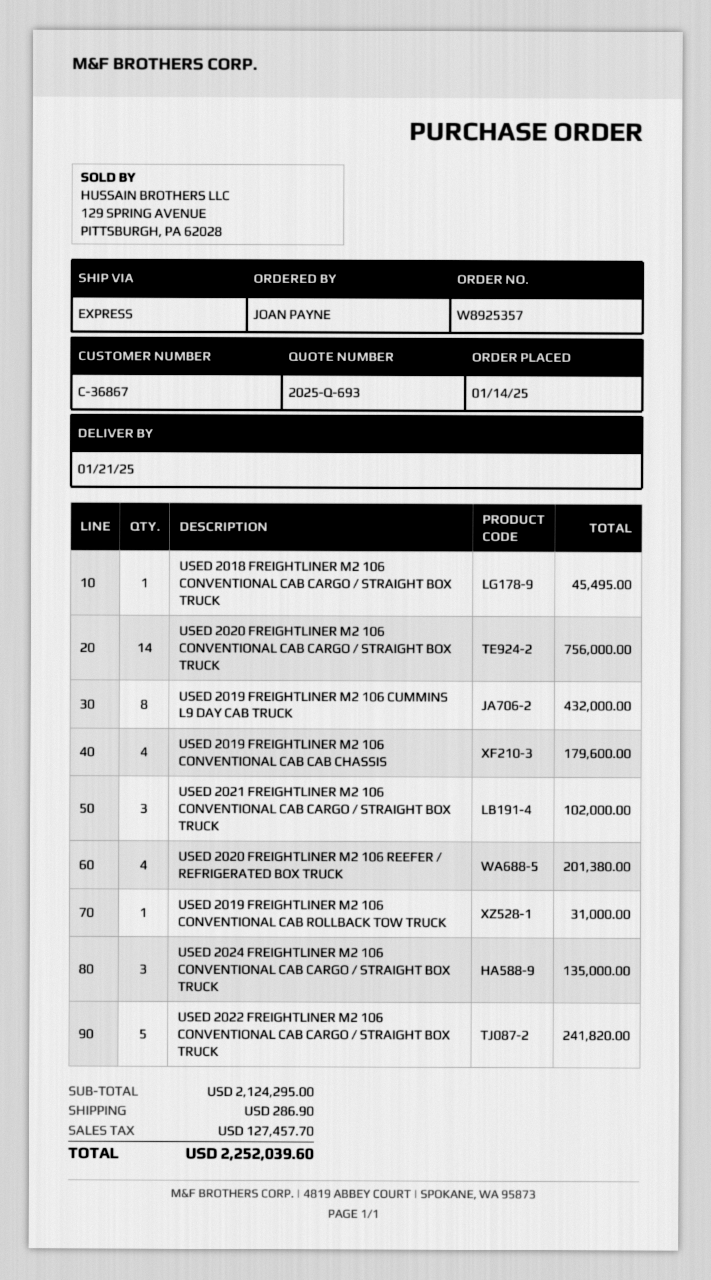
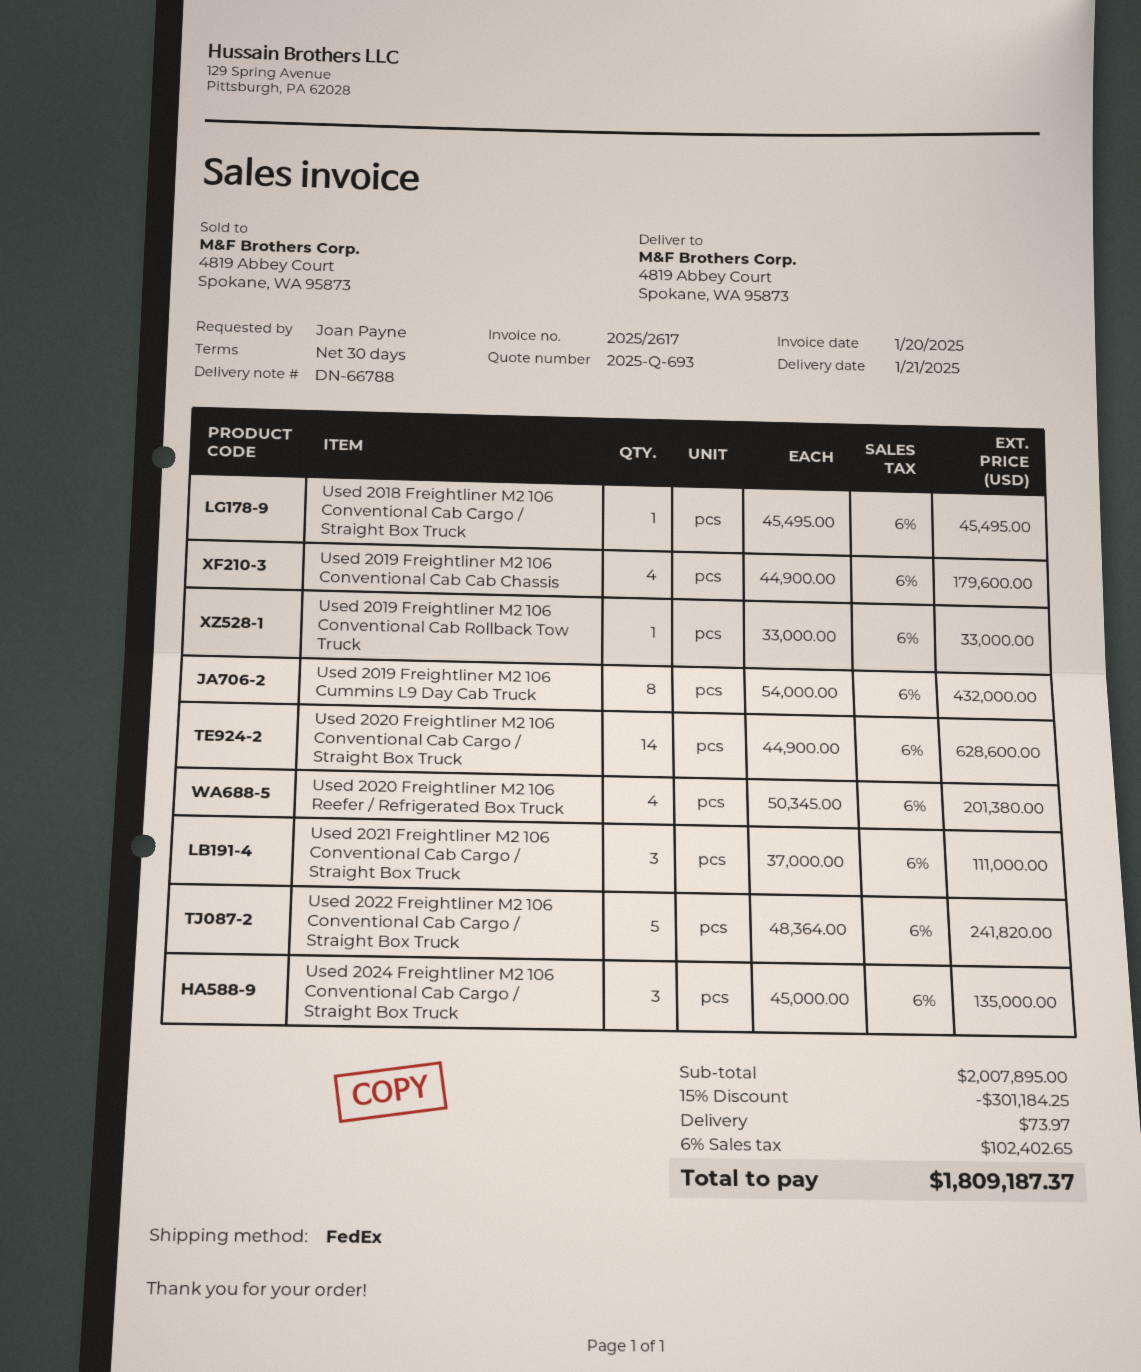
shipping method: express -> FedEx
USED 2020 FREIGHTLINER M2 106 CONVENTIONAL CAB CARGO / STRAIGHT BOX TRUCK: 14 for 756000.00 -> 14 for 628600.00
USED 2021 FREIGHTLINER M2 106 CONVENTIONAL CAB CARGO / STRAIGHT BOX TRUCK: 3 for 102000.00 -> 3 for 111000.00
USED 2019 FREIGHTLINER M2 106 CONVENTIONAL CAB ROLLBACK TOW TRUCK: 1 for 31000.00 -> 1 for 33000.00
subtotal: 2124295.00 -> 2007895.00
discount: none -> 15% = 301184.25
shipping: 286.90 -> 73.97
tax: 127457.70 -> 102402.65
total: 2252039.60 -> 1809187.37

